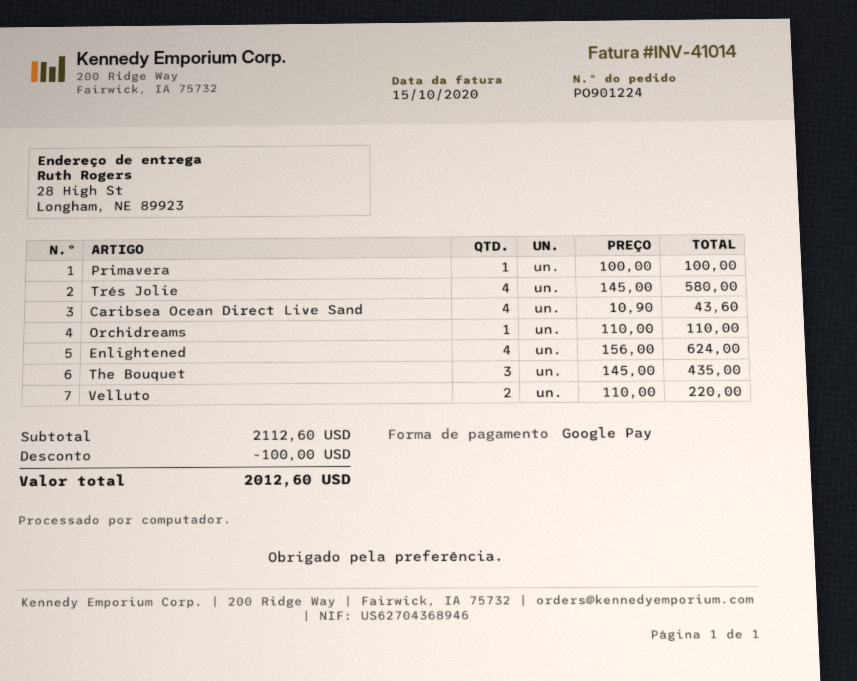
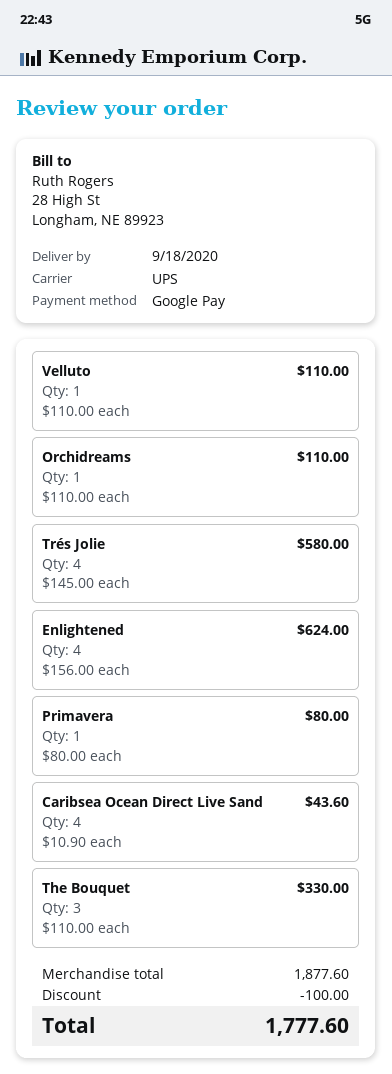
Primavera: 1 x 100.00 = 100.00 -> 1 x 80.00 = 80.00
The Bouquet: 3 x 145.00 = 435.00 -> 3 x 110.00 = 330.00
Velluto: 2 x 110.00 = 220.00 -> 1 x 110.00 = 110.00
subtotal: 2112.60 -> 1877.60
total: 2012.60 -> 1777.60

